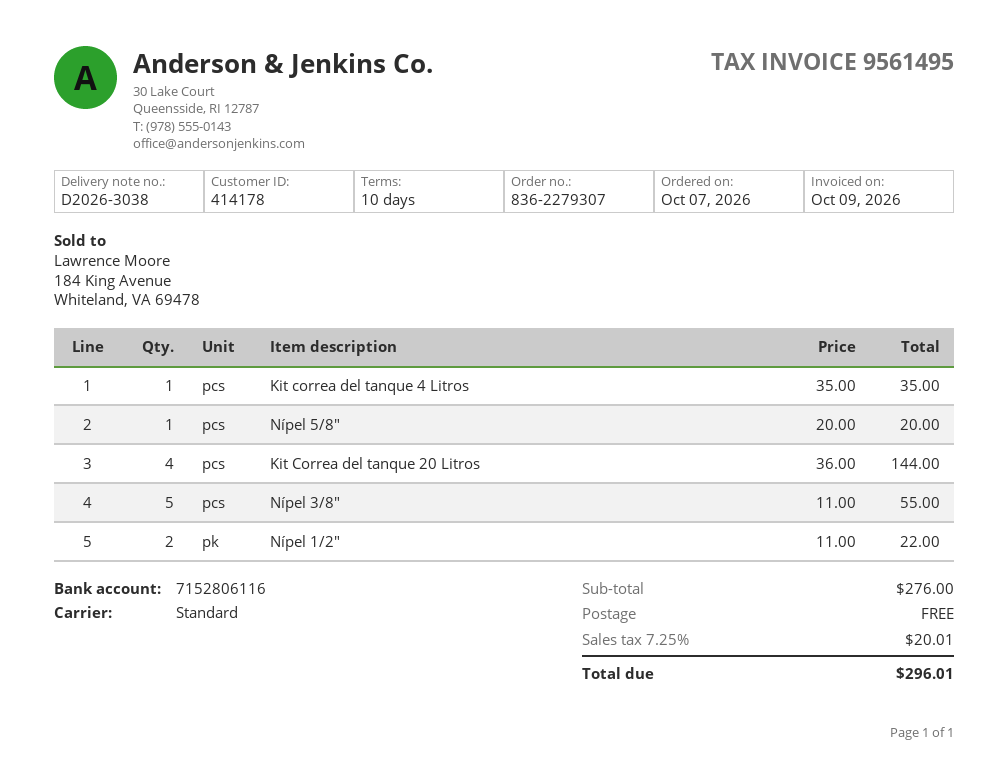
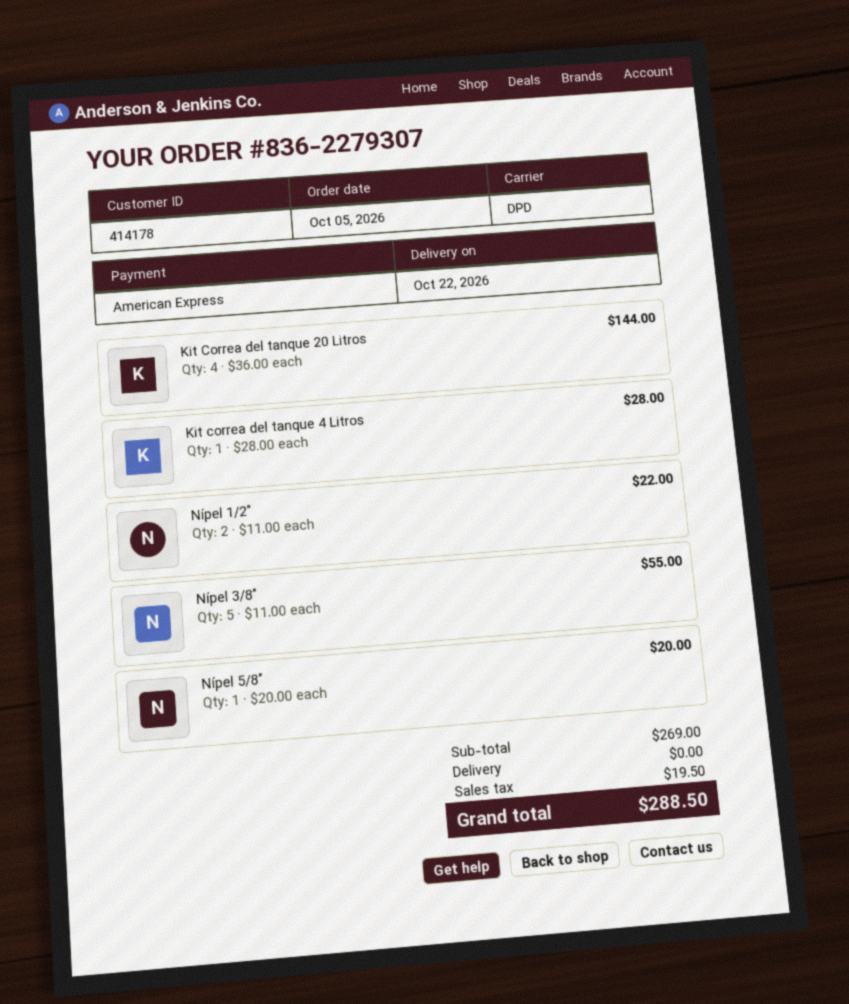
order date: 2026-10-07 -> 2026-10-05
shipping method: standard -> DPD
Kit correa del tanque 4 Litros: 1 x 35.00 = 35.00 -> 1 x 28.00 = 28.00
subtotal: 276.00 -> 269.00
tax: 20.01 -> 19.50
total: 296.01 -> 288.50

